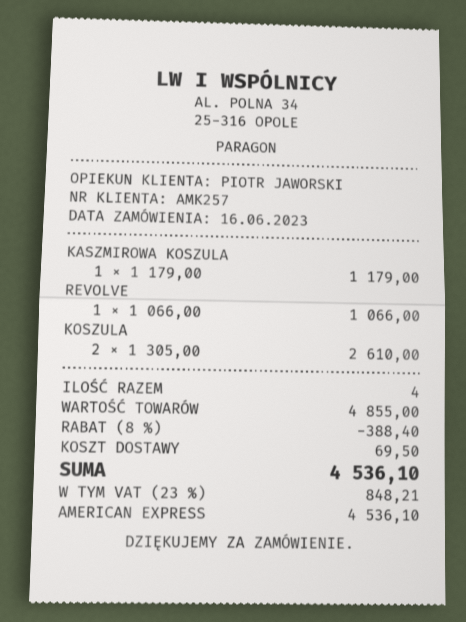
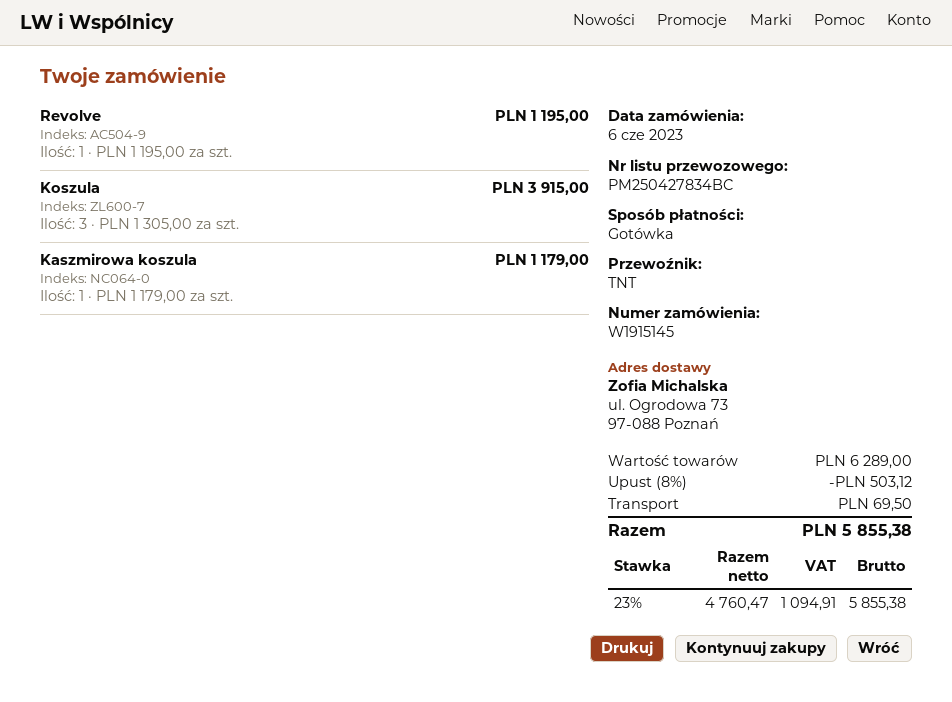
order date: 2023-06-16 -> 2023-06-06
payment method: American Express -> cash
REVOLVE: 1 x 1066.00 = 1066.00 -> 1 x 1195.00 = 1195.00
KOSZULA: 2 x 1305.00 = 2610.00 -> 3 x 1305.00 = 3915.00
subtotal: 4855.00 -> 6289.00
discount: 8% = 388.40 -> 8% = 503.12
tax: 23% = 848.21 -> 23% = 1094.91
total: 4536.10 -> 5855.38

